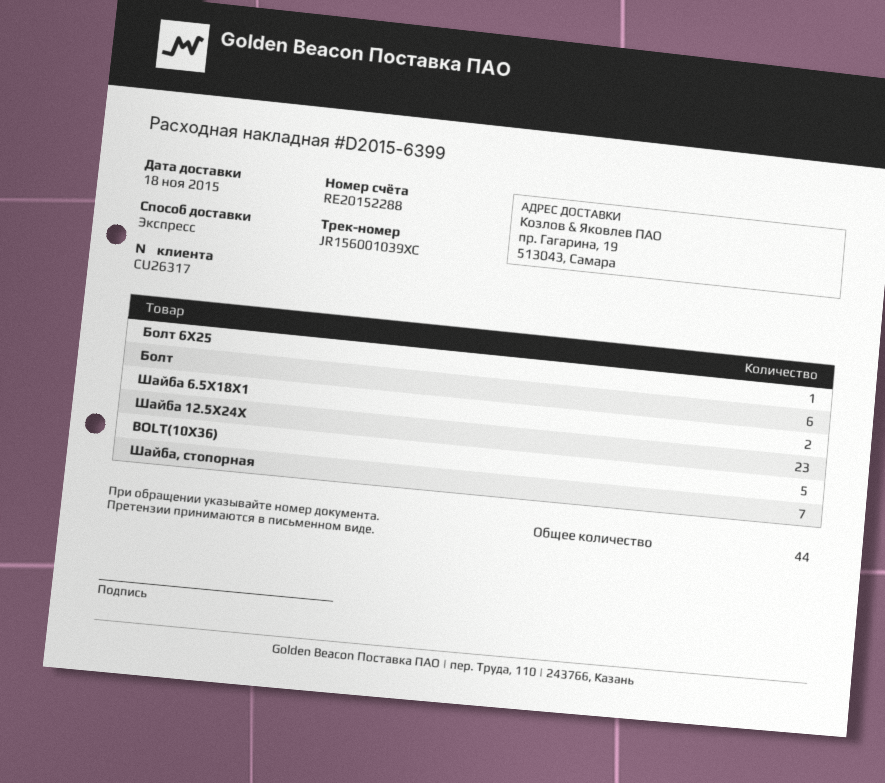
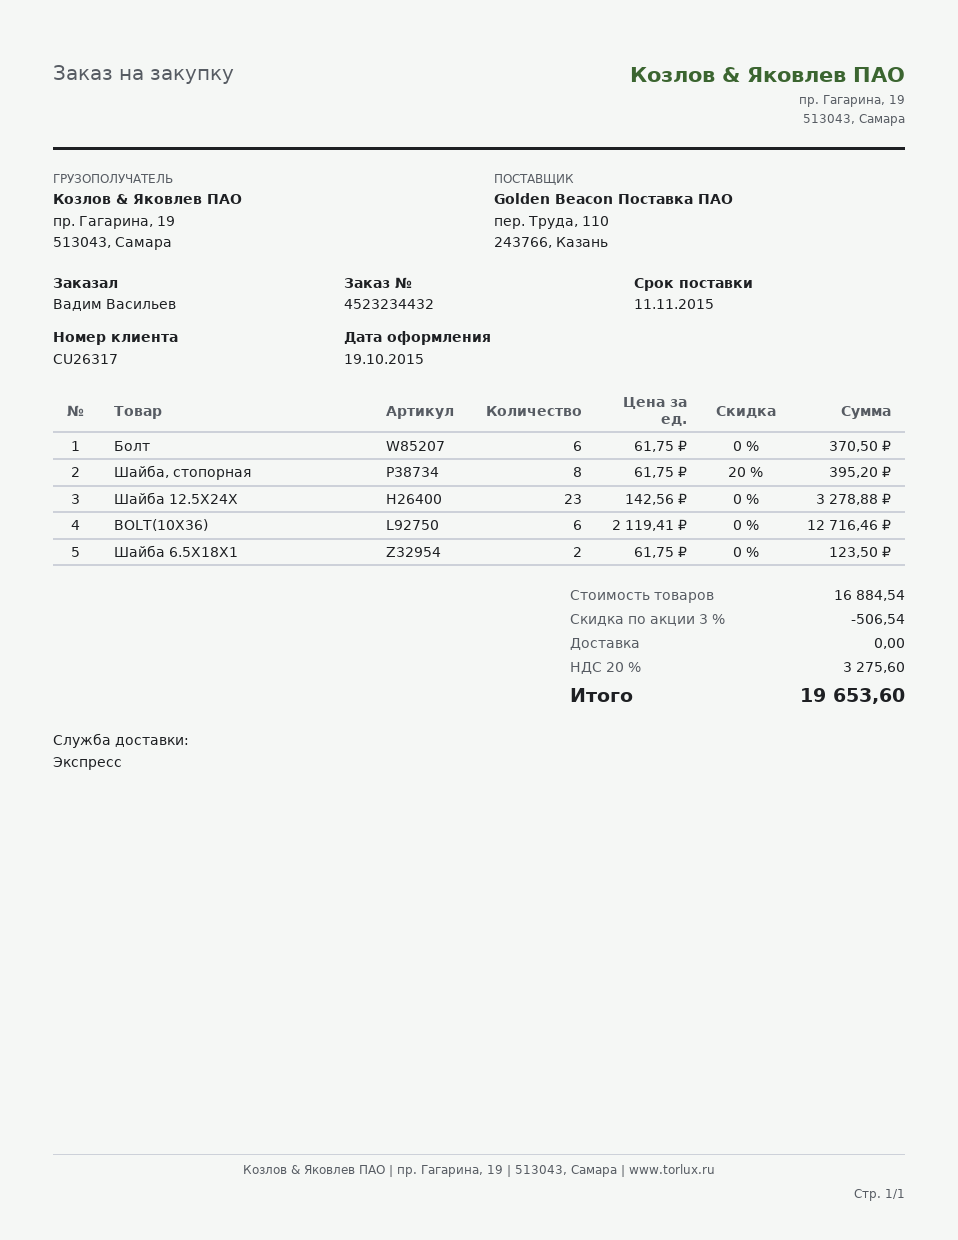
delivery date: 2015-11-18 -> 2015-11-11
Болт 6X25: 1 -> none
BOLT(10X36): 5 -> 6
Шайба, стопорная: 7 -> 8

